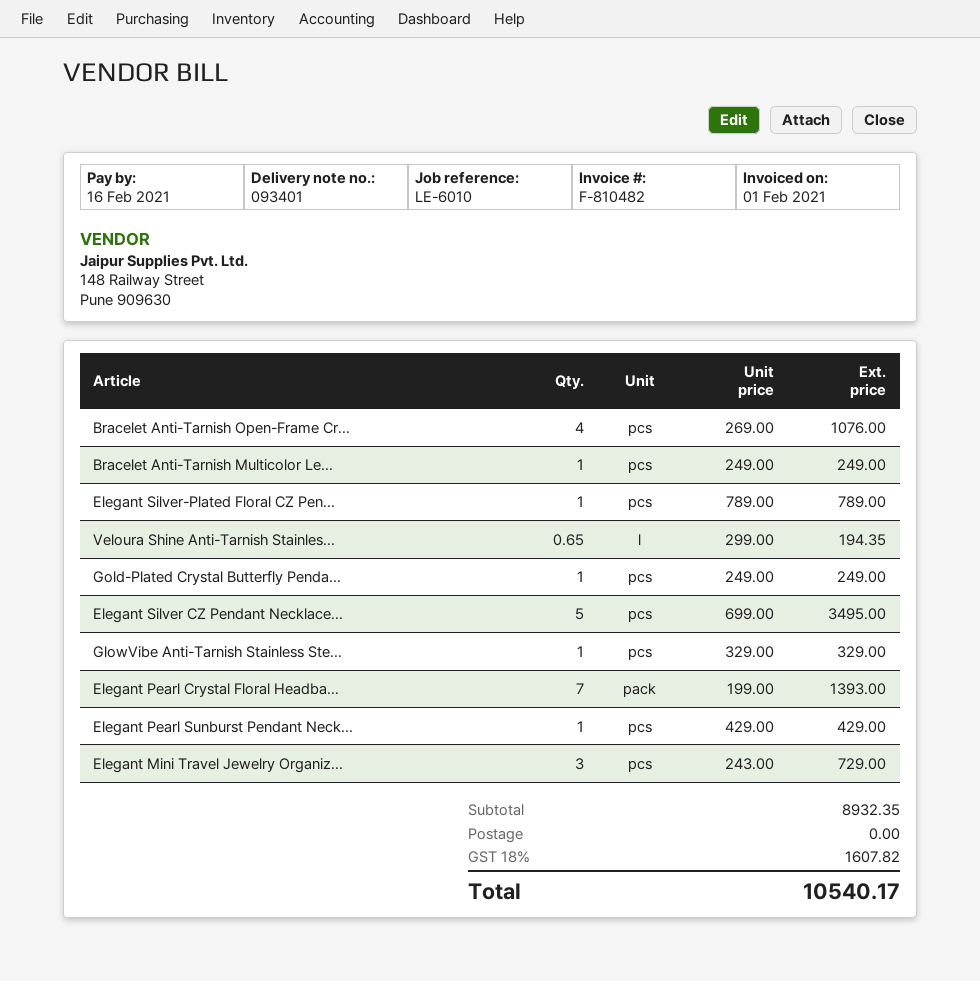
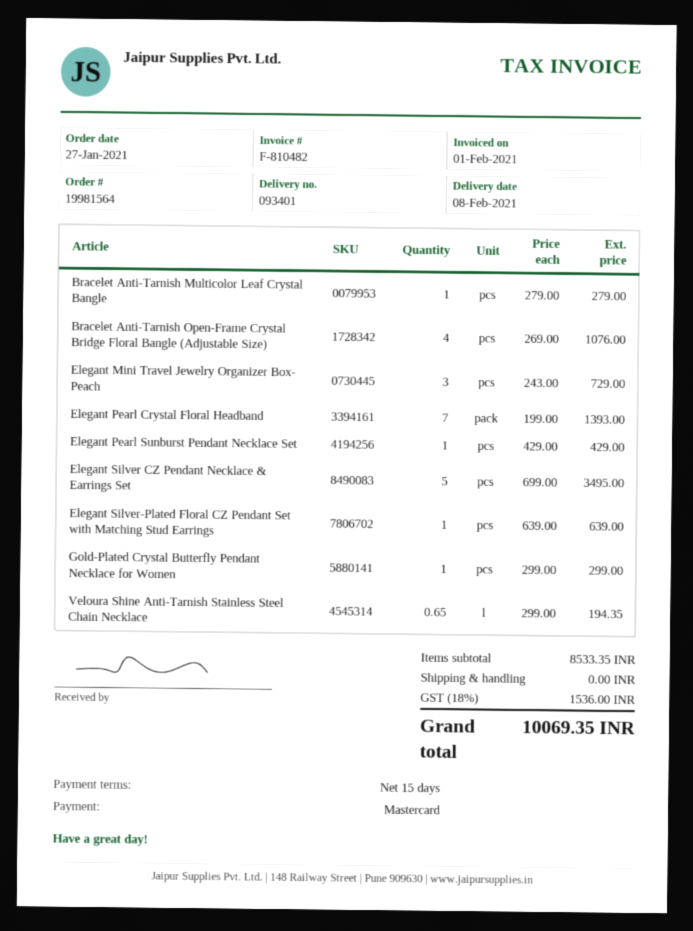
Bracelet Anti-Tarnish Multicolor Le...: 1 x 249.00 = 249.00 -> 1 x 279.00 = 279.00
Elegant Silver-Plated Floral CZ Pen...: 1 x 789.00 = 789.00 -> 1 x 639.00 = 639.00
Gold-Plated Crystal Butterfly Penda...: 1 x 249.00 = 249.00 -> 1 x 299.00 = 299.00
GlowVibe Anti-Tarnish Stainless Ste...: 1 x 329.00 = 329.00 -> none
subtotal: 8932.35 -> 8533.35
tax: 18% = 1607.82 -> 18% = 1536.00
total: 10540.17 -> 10069.35

